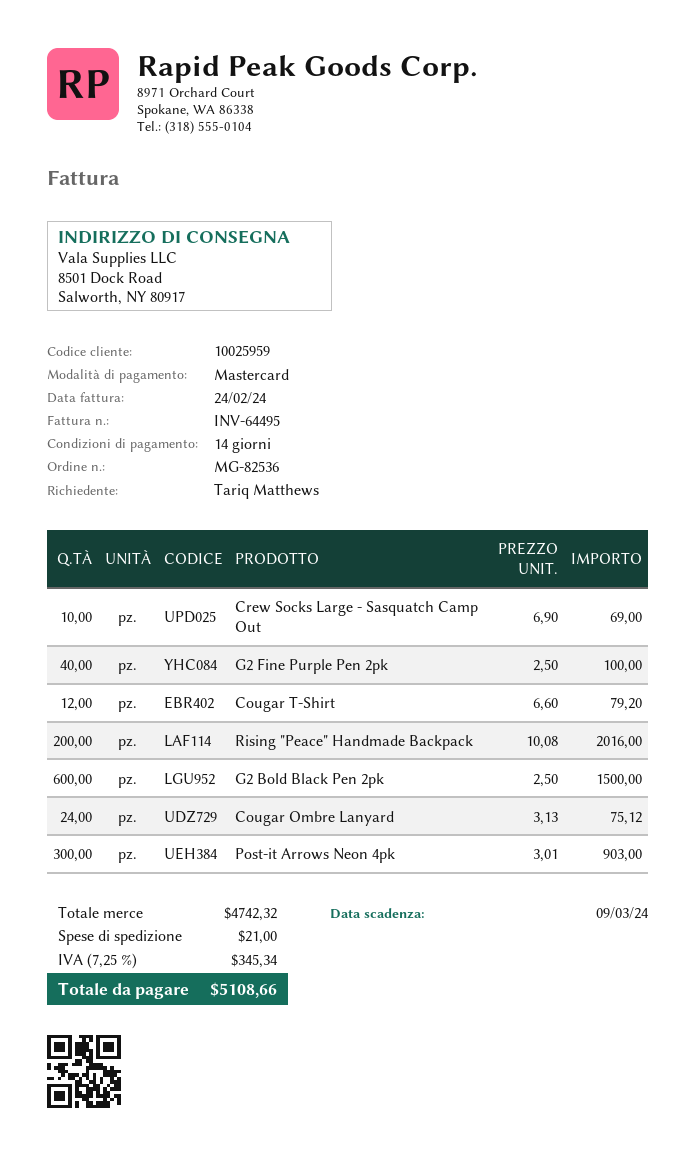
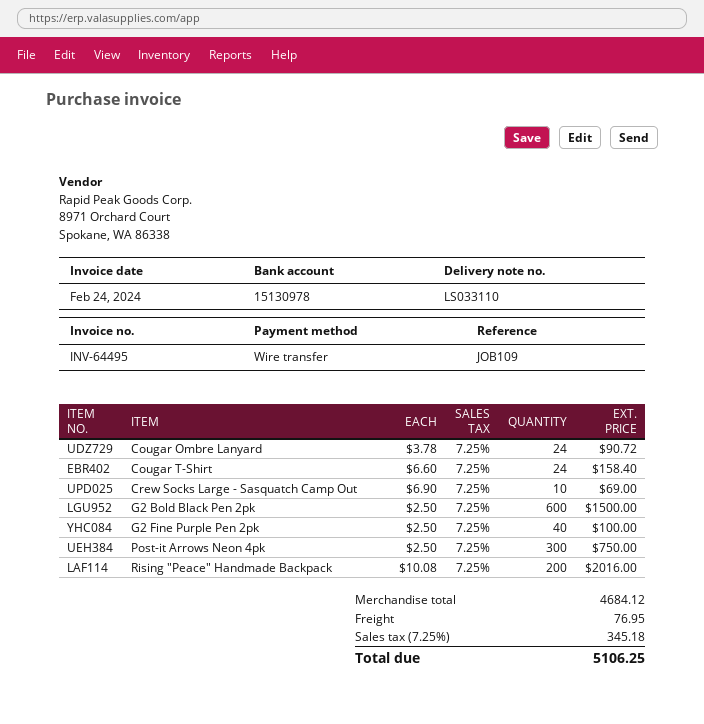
payment method: Mastercard -> bank transfer
Cougar T-Shirt: 12 x 6.60 = 79.20 -> 24 x 6.60 = 158.40
Cougar Ombre Lanyard: 24 x 3.13 = 75.12 -> 24 x 3.78 = 90.72
Post-it Arrows Neon 4pk: 300 x 3.01 = 903.00 -> 300 x 2.50 = 750.00
subtotal: 4742.32 -> 4684.12
shipping: 21.00 -> 76.95
tax: 7.25% = 345.34 -> 7.25% = 345.18
total: 5108.66 -> 5106.25

